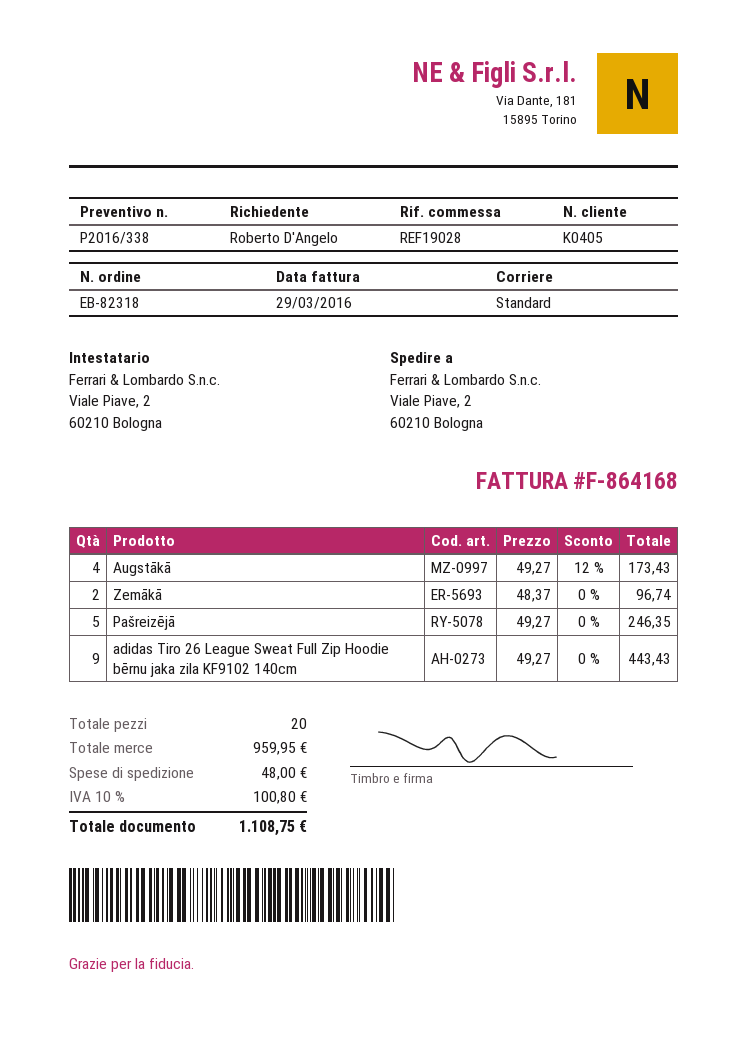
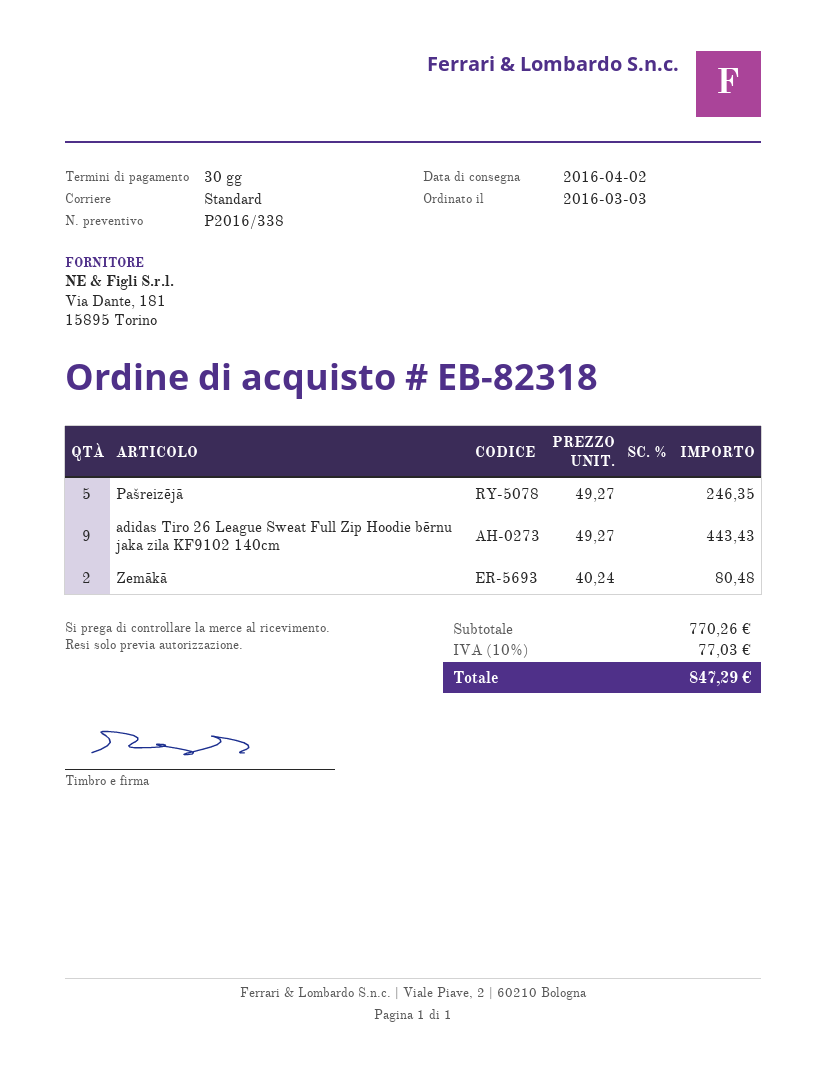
Augstākā: 4 x 49.27 - 12% = 173.43 -> none
Zemākā: 2 x 48.37 = 96.74 -> 2 x 40.24 = 80.48
subtotal: 959.95 -> 770.26
shipping: 48.00 -> none
tax: 10% = 100.80 -> 10% = 77.03
total: 1108.75 -> 847.29

